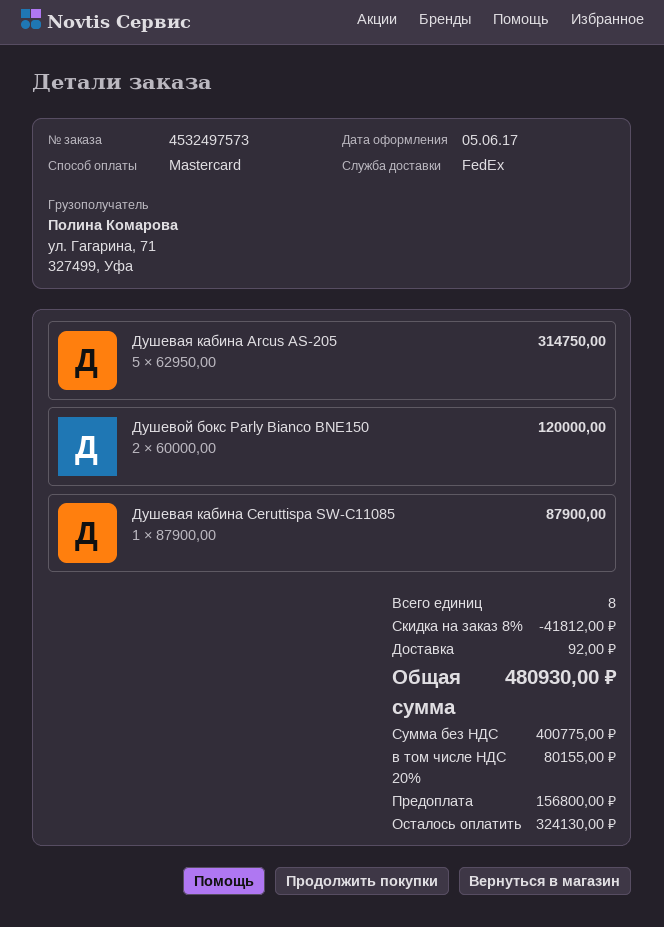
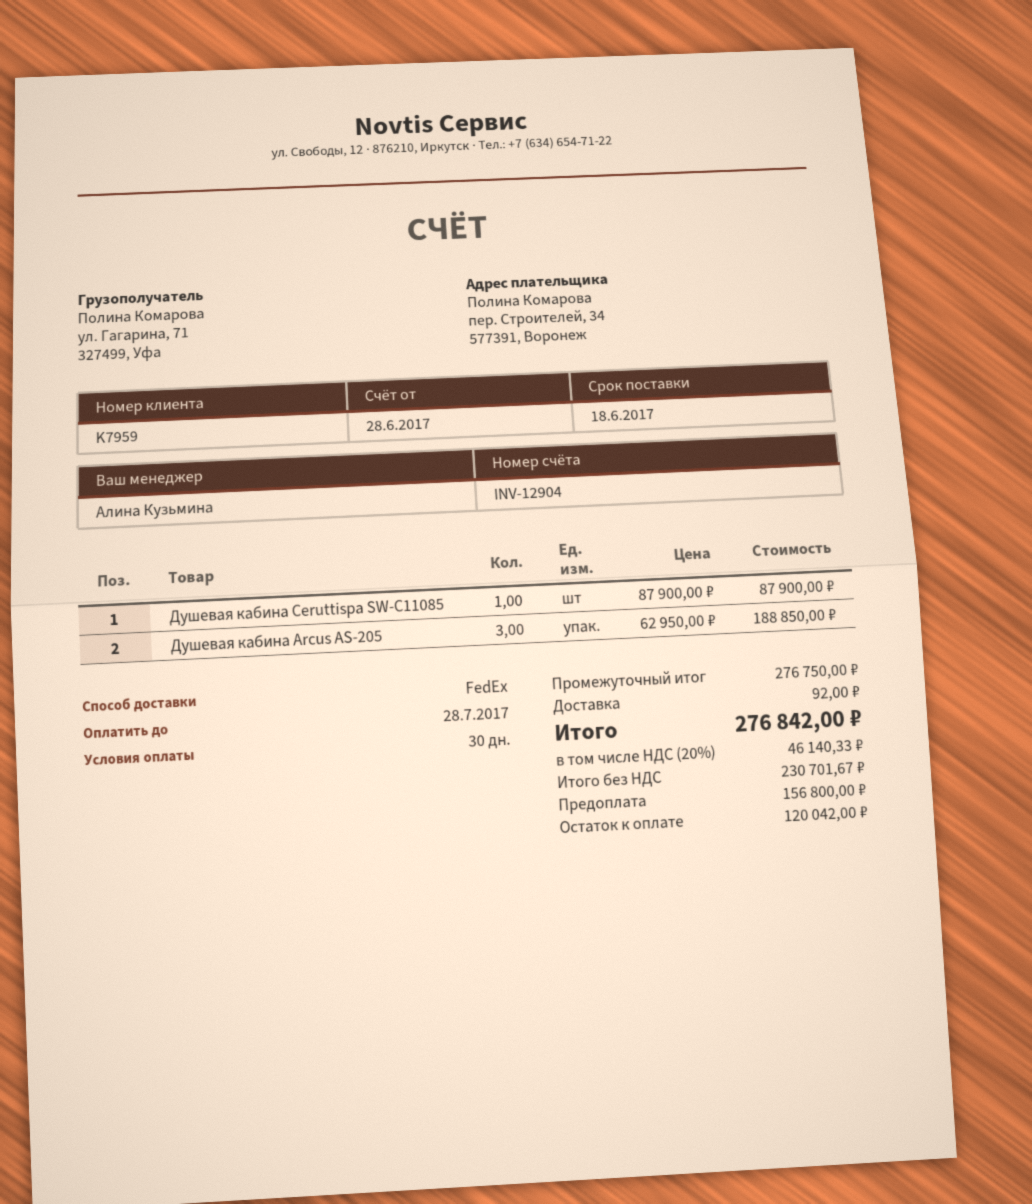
Душевая кабина Arcus AS-205: 5 x 62950.00 = 314750.00 -> 3 x 62950.00 = 188850.00
Душевой бокс Parly Bianco BNE150: 2 x 60000.00 = 120000.00 -> none
discount: 8% = 41812.00 -> none
net: 400775.00 -> 230701.67
tax: 20% = 80155.00 -> 20% = 46140.33
total: 480930.00 -> 276842.00
balance: 324130.00 -> 120042.00

